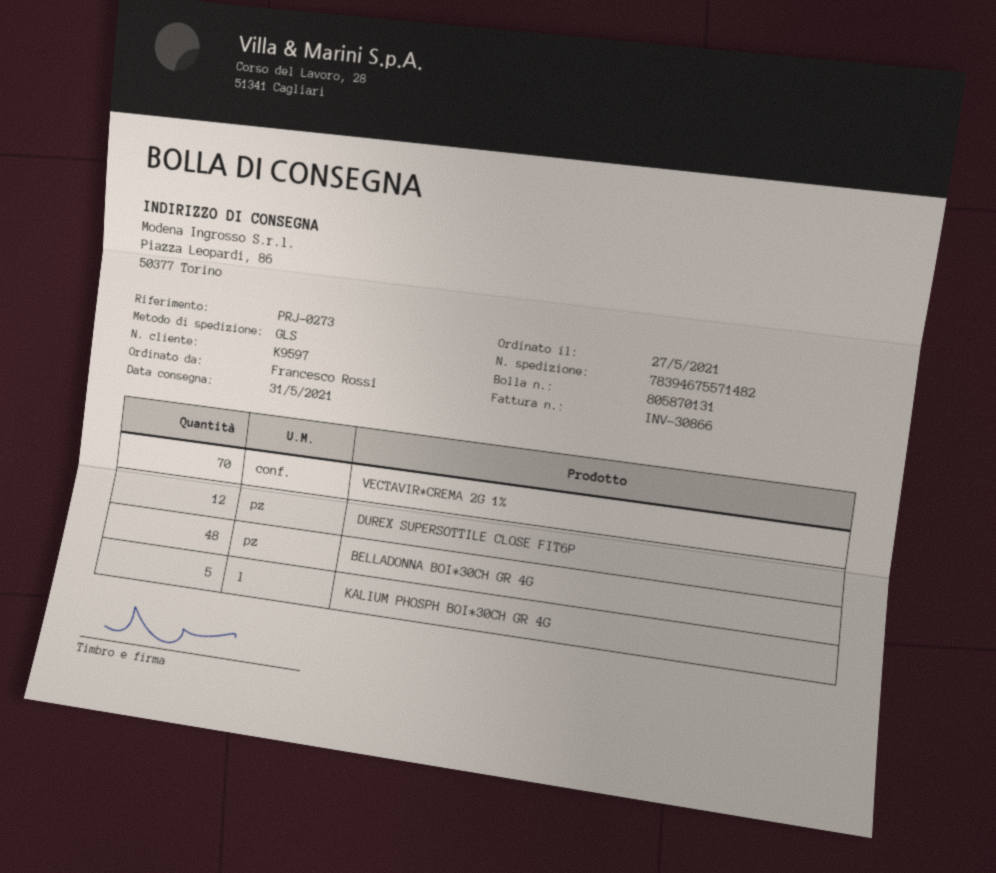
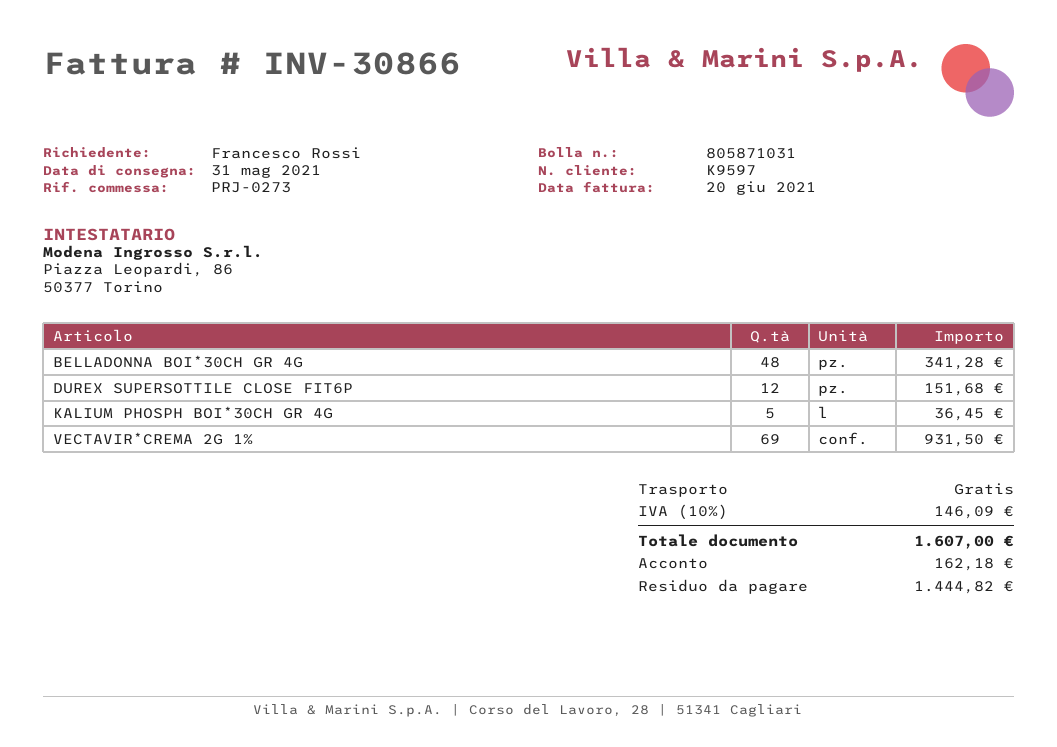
delivery note number: 805870131 -> 805871031
VECTAVIR*CREMA 2G 1%: 70 -> 69

